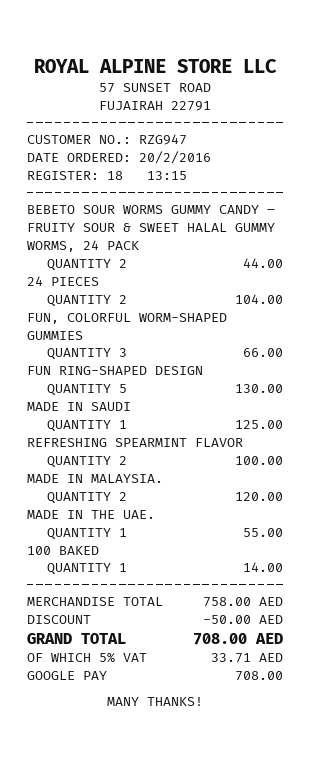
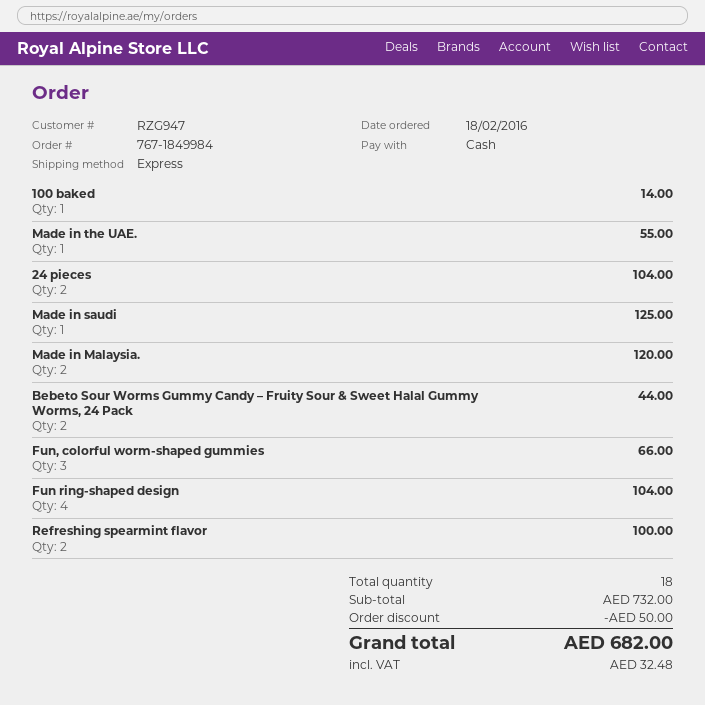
order date: 2016-02-20 -> 2016-02-18
payment method: Google Pay -> cash
FUN RING-SHAPED DESIGN: 5 for 130.00 -> 4 for 104.00
subtotal: 758.00 -> 732.00
tax: 33.71 -> 32.48
total: 708.00 -> 682.00

